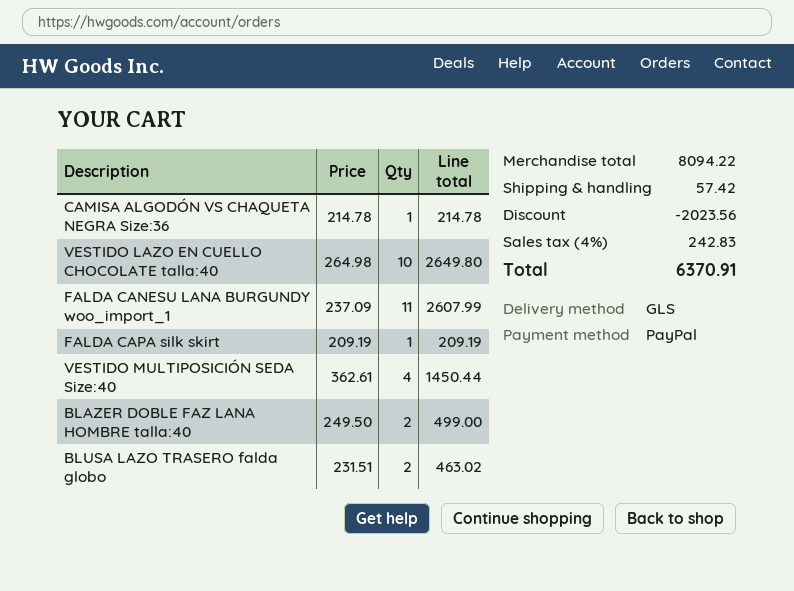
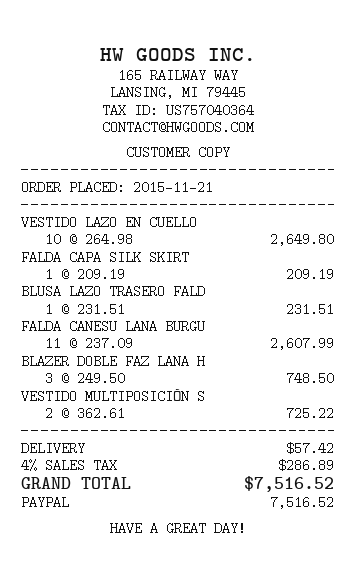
CAMISA ALGODÓN VS CHAQUETA NEGRA Size:36: 1 x 214.78 = 214.78 -> none
VESTIDO MULTIPOSICIÓN SEDA Size:40: 4 x 362.61 = 1450.44 -> 2 x 362.61 = 725.22
BLAZER DOBLE FAZ LANA HOMBRE talla:40: 2 x 249.50 = 499.00 -> 3 x 249.50 = 748.50
BLUSA LAZO TRASERO falda globo: 2 x 231.51 = 463.02 -> 1 x 231.51 = 231.51
discount: 2023.56 -> none
tax: 4% = 242.83 -> 4% = 286.89
total: 6370.91 -> 7516.52

